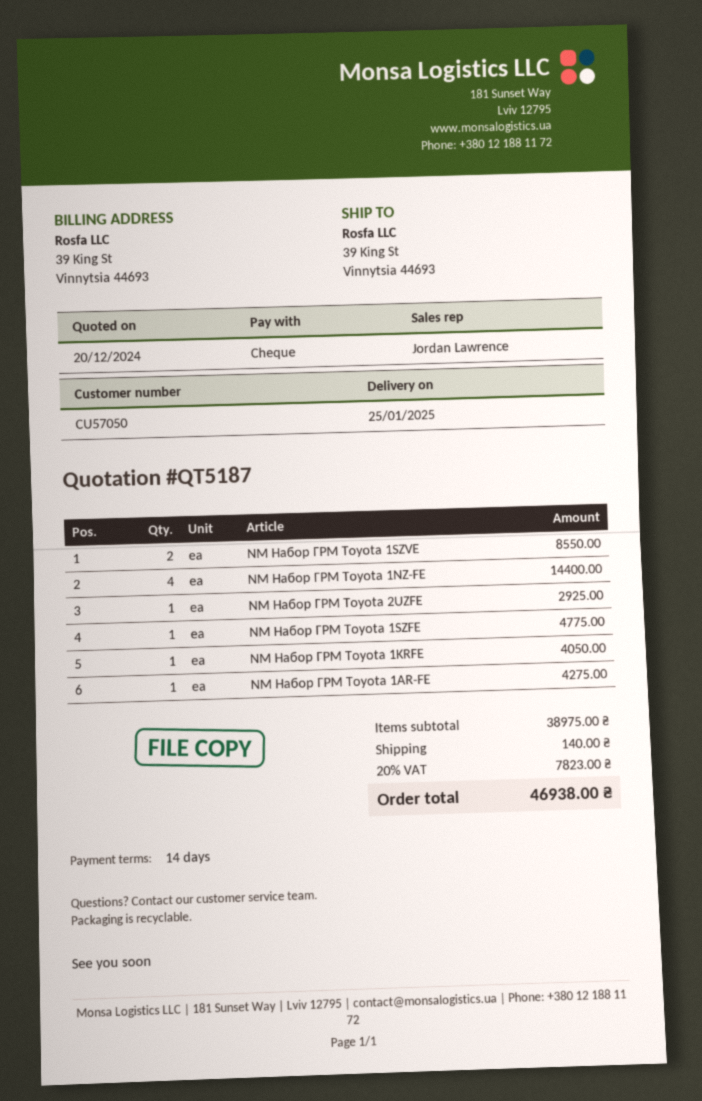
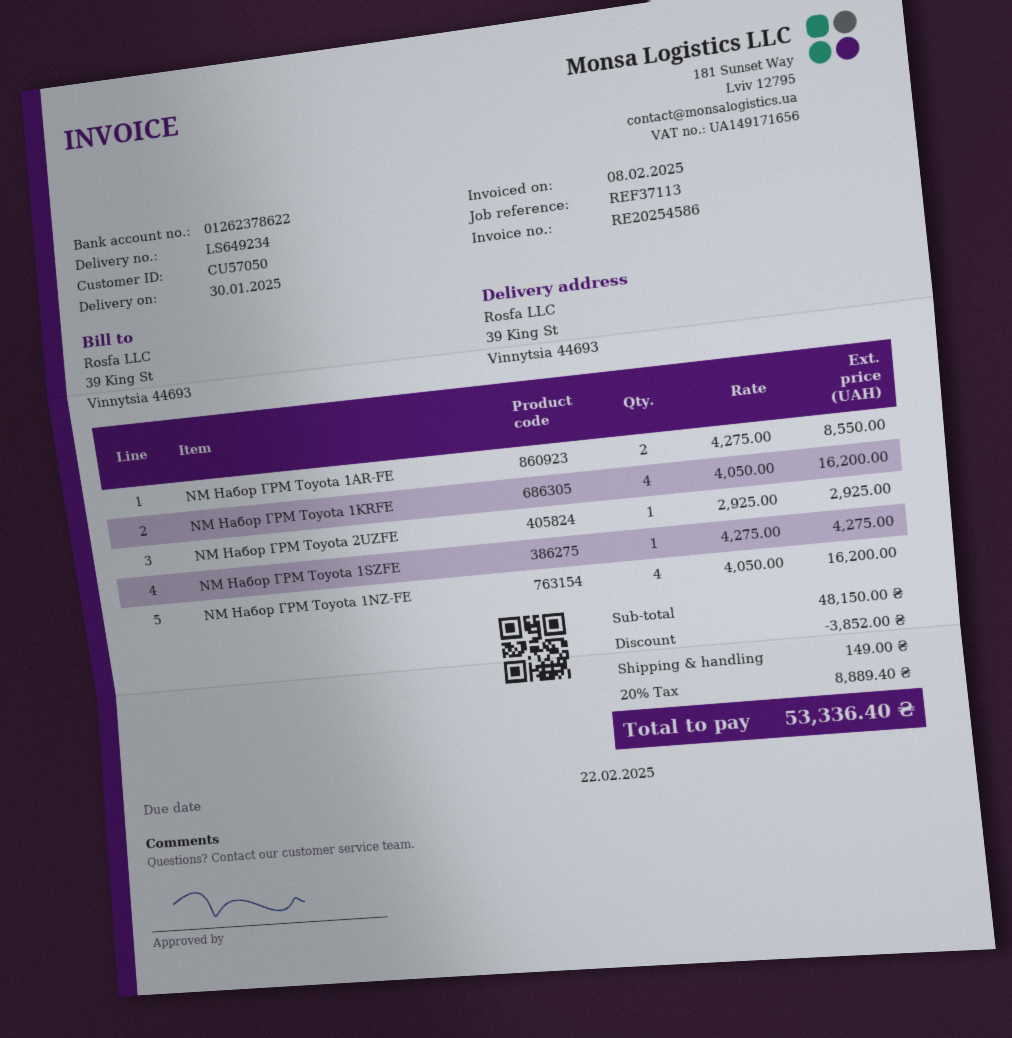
delivery date: 2025-01-25 -> 2025-01-30
NM Набор ГРМ Toyota 1SZVE: 2 for 8550.00 -> none
NM Набор ГРМ Toyota 1NZ-FE: 4 for 14400.00 -> 4 for 16200.00
NM Набор ГРМ Toyota 1SZFE: 1 for 4775.00 -> 1 for 4275.00
NM Набор ГРМ Toyota 1KRFE: 1 for 4050.00 -> 4 for 16200.00
NM Набор ГРМ Toyota 1AR-FE: 1 for 4275.00 -> 2 for 8550.00
subtotal: 38975.00 -> 48150.00
discount: none -> 3852.00
shipping: 140.00 -> 149.00
tax: 20% = 7823.00 -> 20% = 8889.40
total: 46938.00 -> 53336.40

